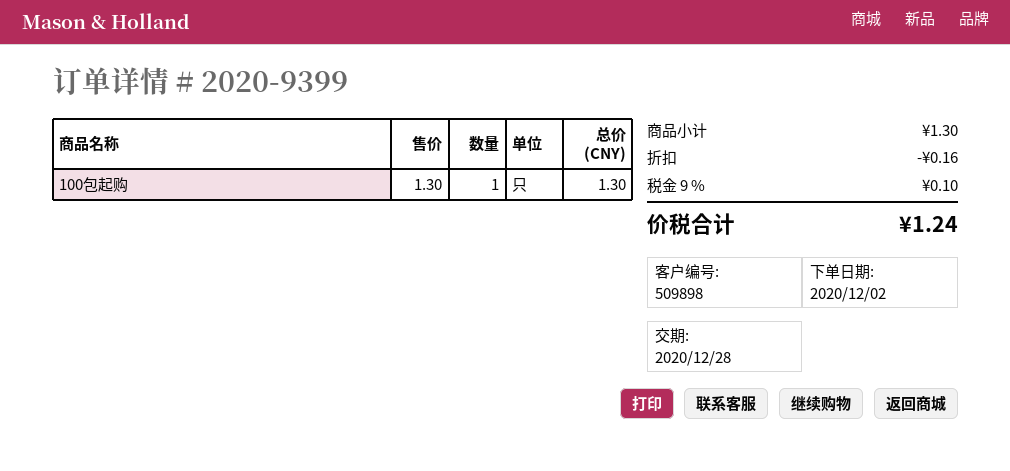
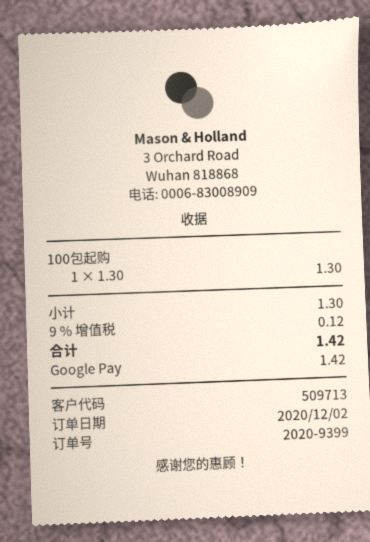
customer number: 509898 -> 509713
discount: 0.16 -> none
tax: 9% = 0.10 -> 9% = 0.12
total: 1.24 -> 1.42

